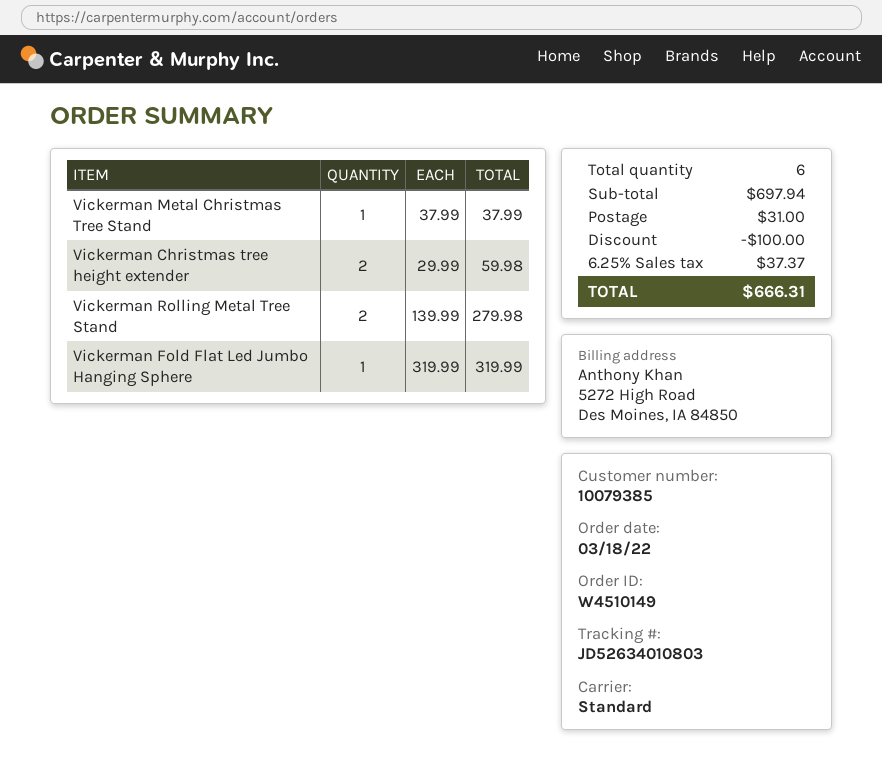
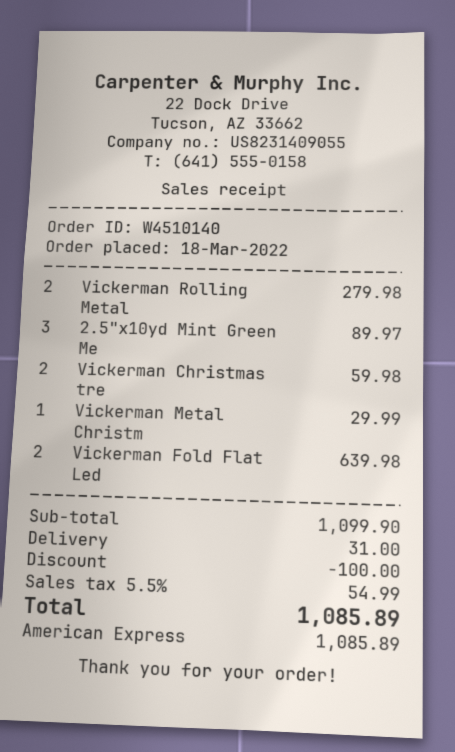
order number: W4510149 -> W4510140
Vickerman Metal Christmas Tree Stand: 1 for 37.99 -> 1 for 29.99
Vickerman Fold Flat Led Jumbo Hanging Sphere: 1 for 319.99 -> 2 for 639.98
2.5"x10yd Mint Green Me: none -> 3 for 89.97
subtotal: 697.94 -> 1099.90
tax: 6.25% = 37.37 -> 5.5% = 54.99
total: 666.31 -> 1085.89

